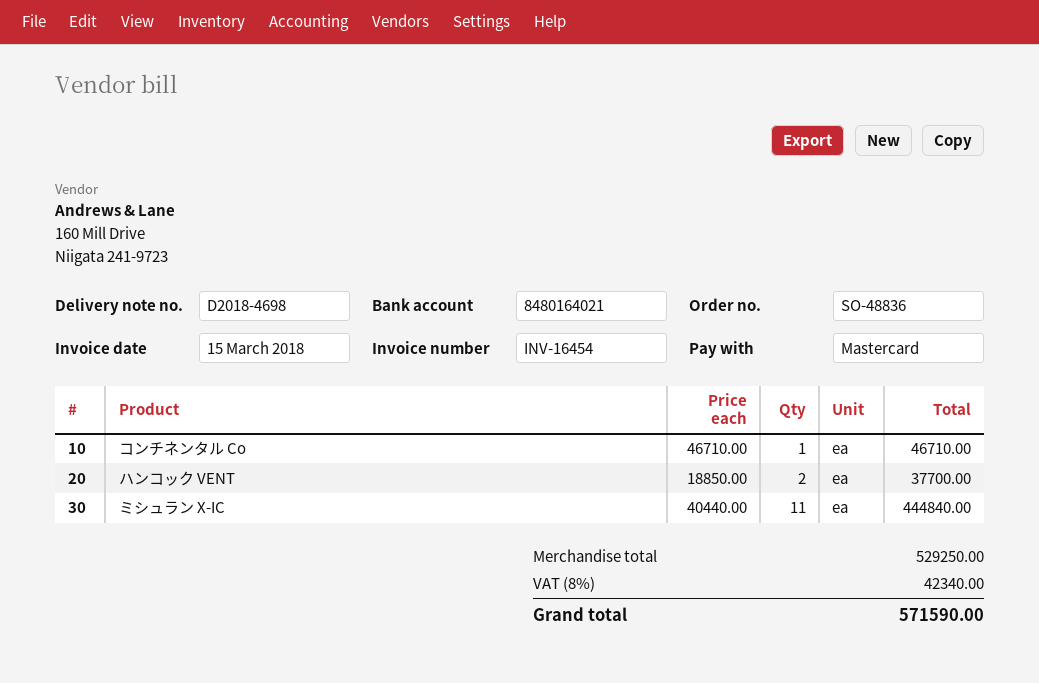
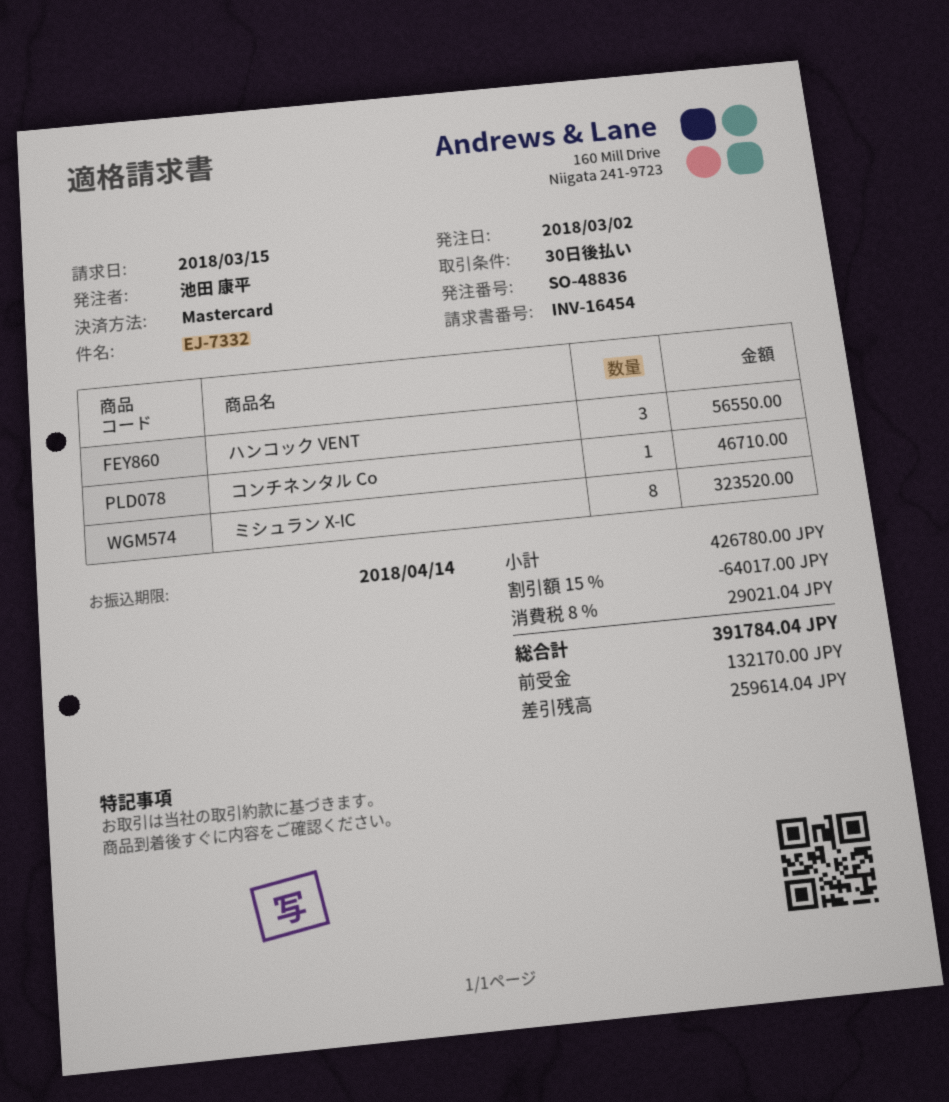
ハンコック VENT: 2 for 37700.00 -> 3 for 56550.00
ミシュラン X-IC: 11 for 444840.00 -> 8 for 323520.00
subtotal: 529250.00 -> 426780.00
discount: none -> 15% = 64017.00
tax: 8% = 42340.00 -> 8% = 29021.04
total: 571590.00 -> 391784.04

